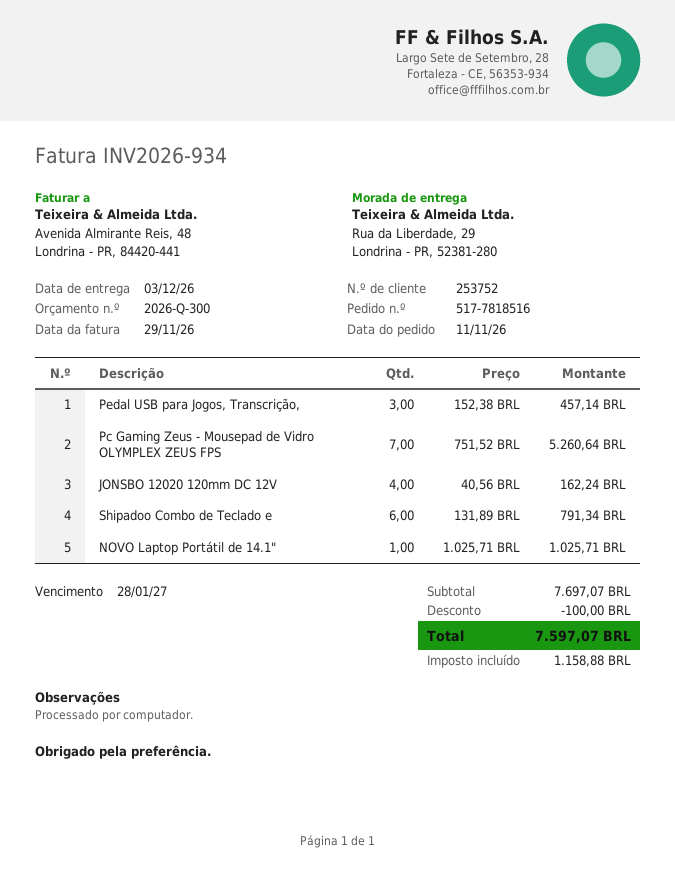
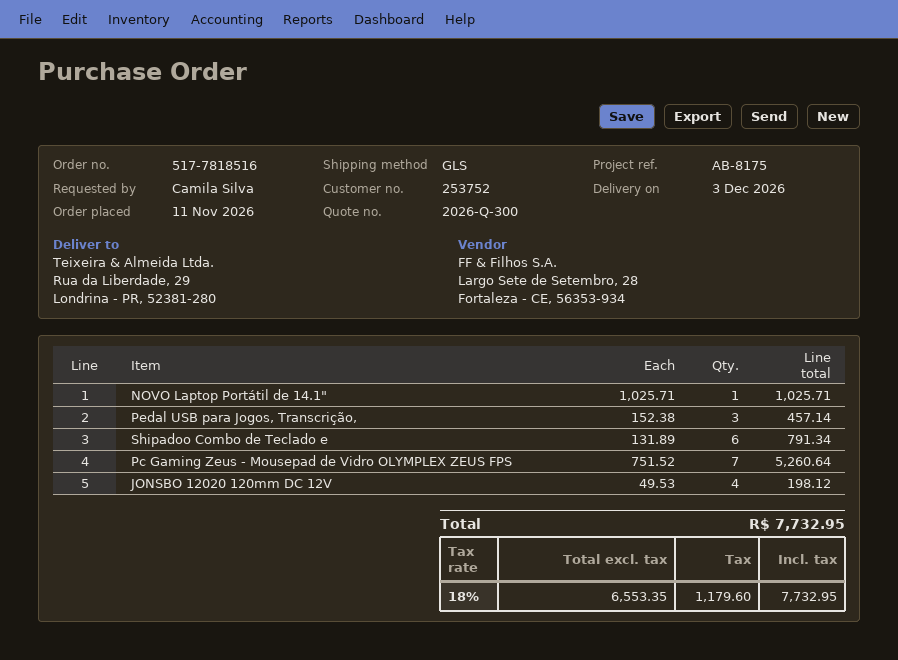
JONSBO 12020 120mm DC 12V: 4 x 40.56 = 162.24 -> 4 x 49.53 = 198.12
discount: 100.00 -> none
tax: 1158.88 -> 1179.60
total: 7597.07 -> 7732.95

